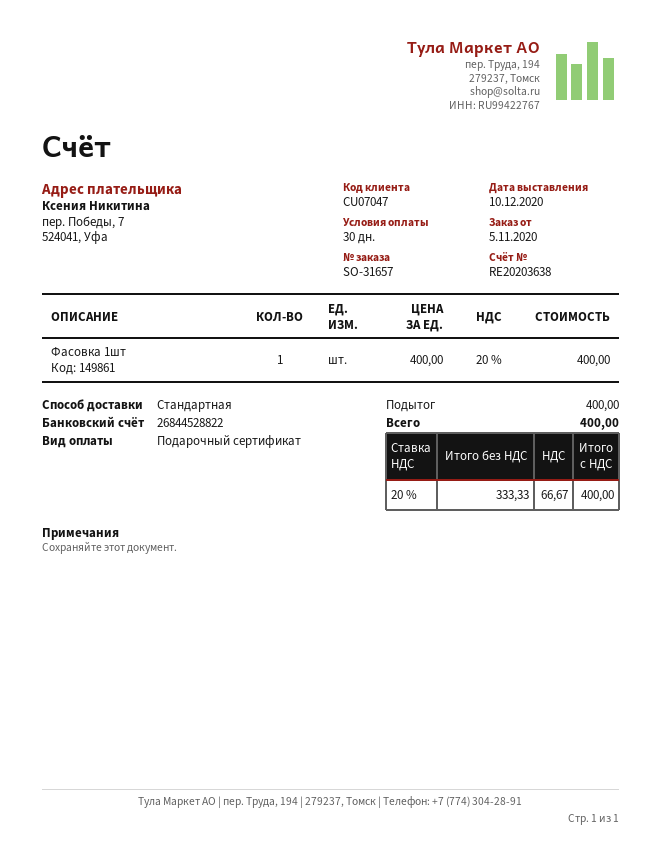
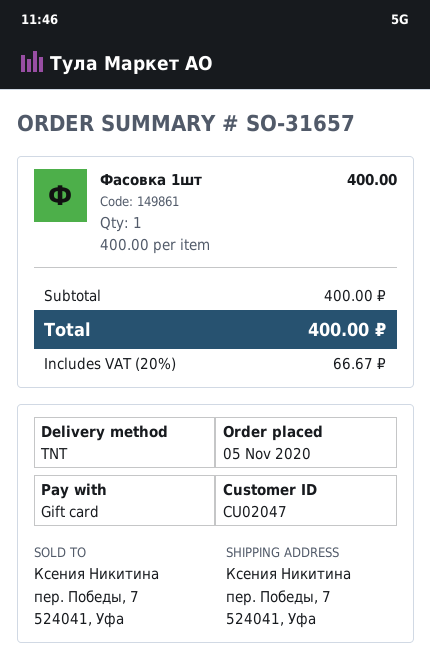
customer number: CU07047 -> CU02047
shipping method: standard -> TNT

